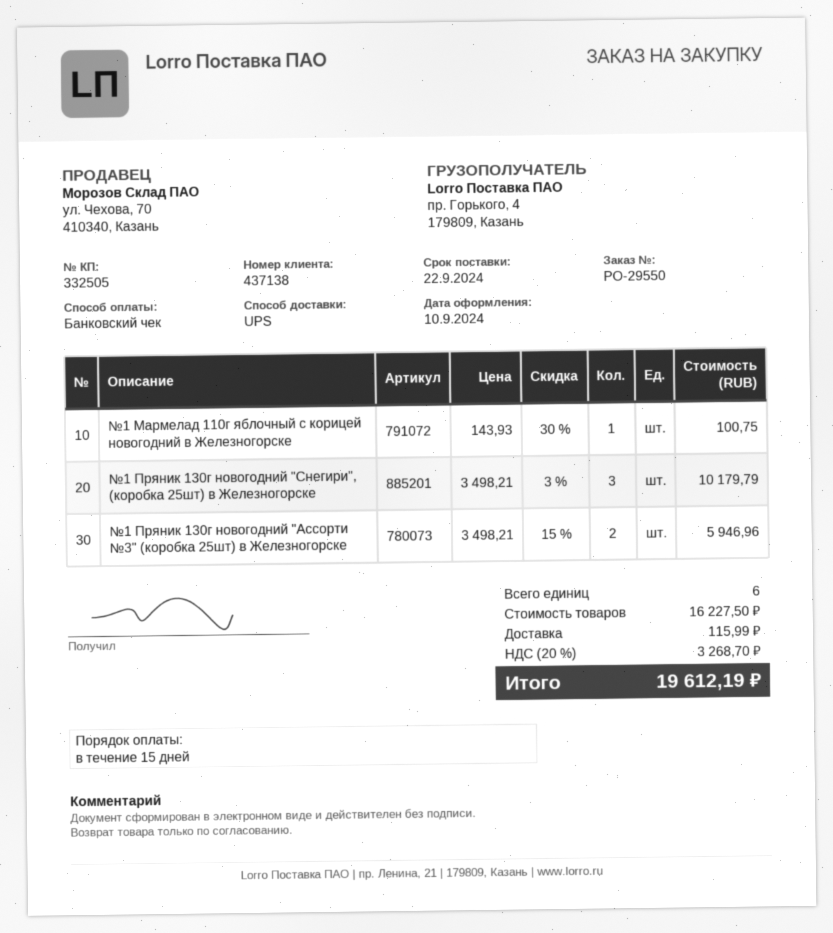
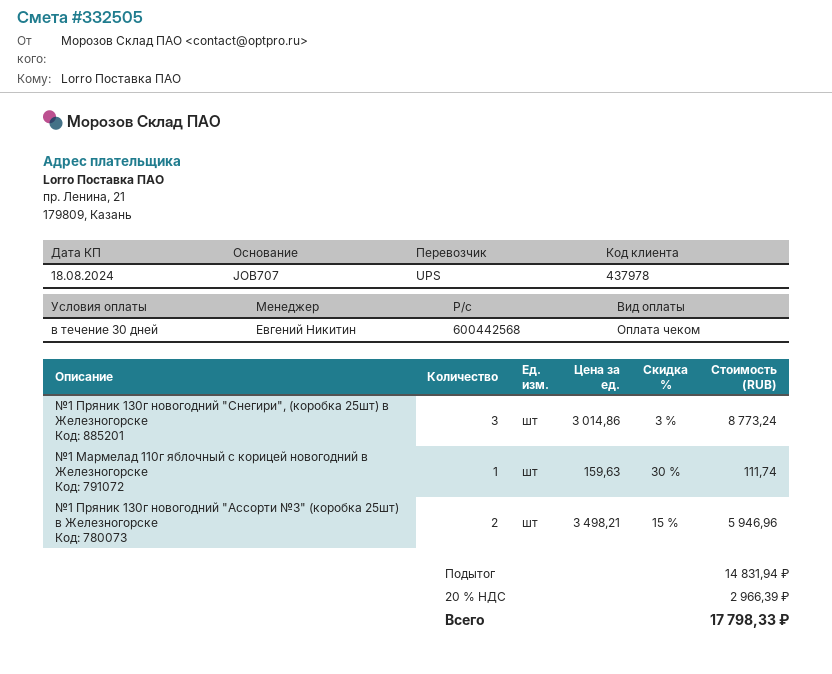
payment terms: 15 days -> 30 days
customer number: 437138 -> 437978
№1 Мармелад 110г яблочный с корицей новогодний в Железногорске: 1 x 143.93 - 30% = 100.75 -> 1 x 159.63 - 30% = 111.74
№1 Пряник 130г новогодний "Снегири", (коробка 25шт) в Железногорске: 3 x 3498.21 - 3% = 10179.79 -> 3 x 3014.86 - 3% = 8773.24
subtotal: 16227.50 -> 14831.94
shipping: 115.99 -> none
tax: 20% = 3268.70 -> 20% = 2966.39
total: 19612.19 -> 17798.33

